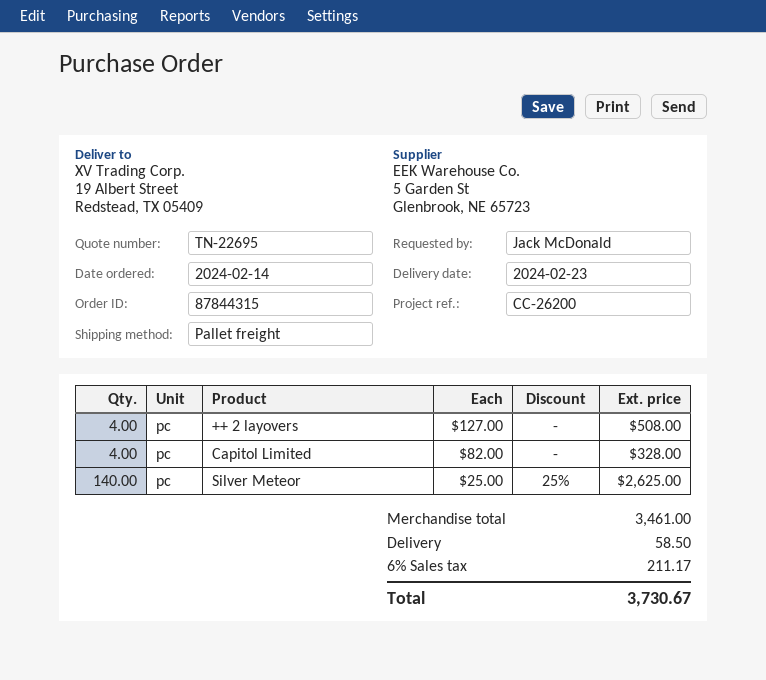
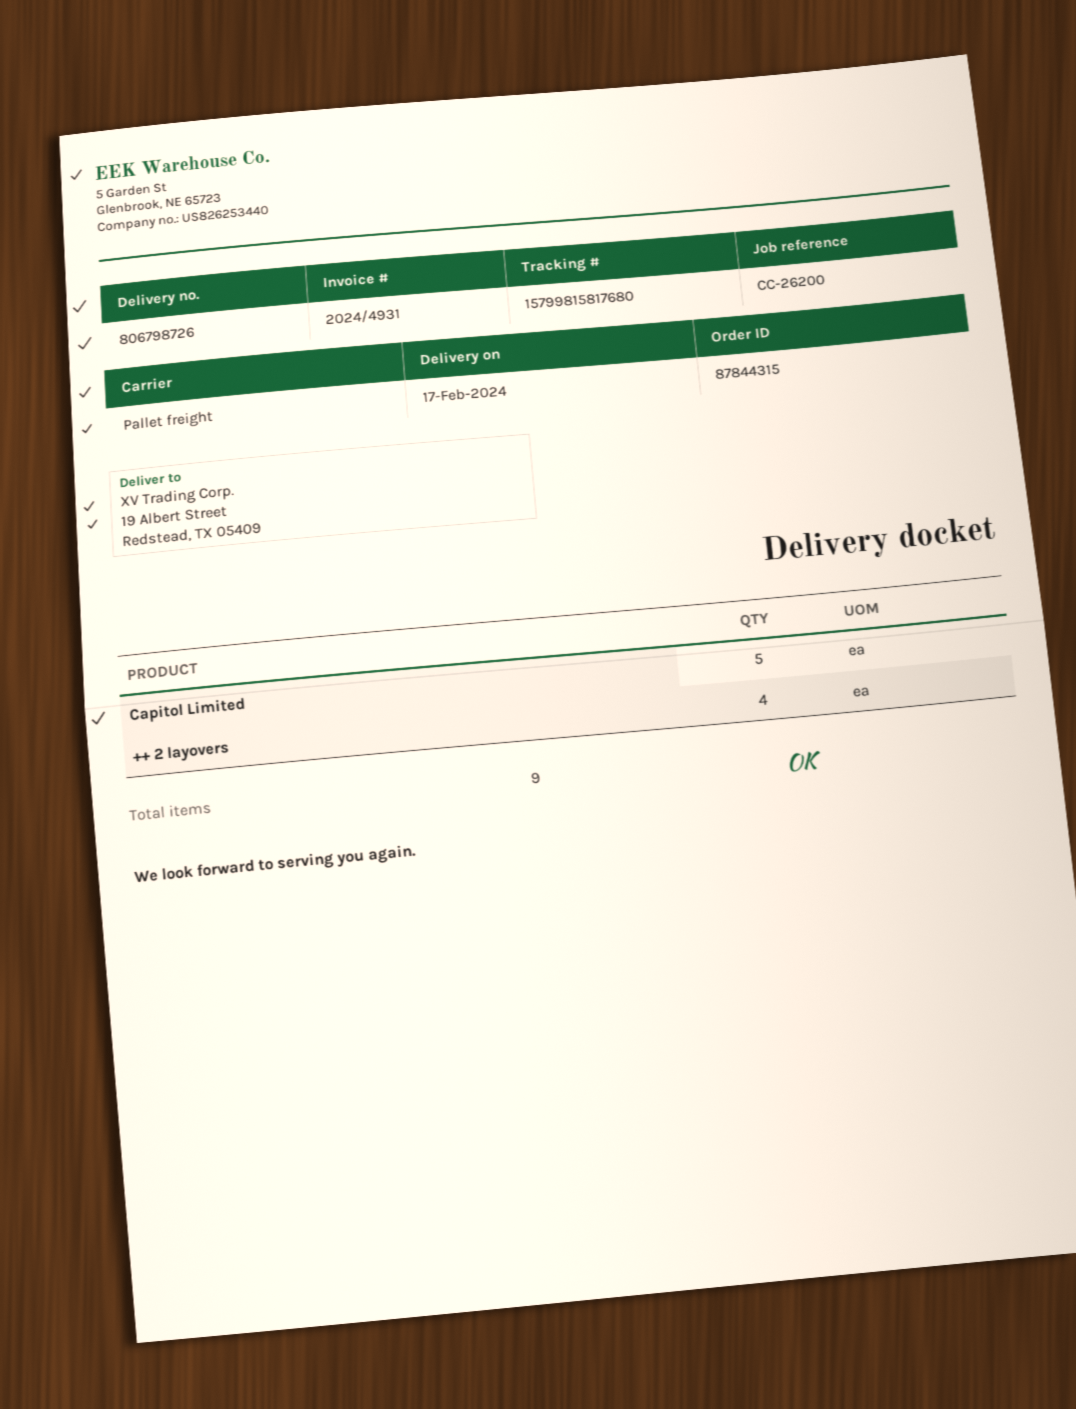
delivery date: 2024-02-23 -> 2024-02-17
Capitol Limited: 4 -> 5
Silver Meteor: 140 -> none

